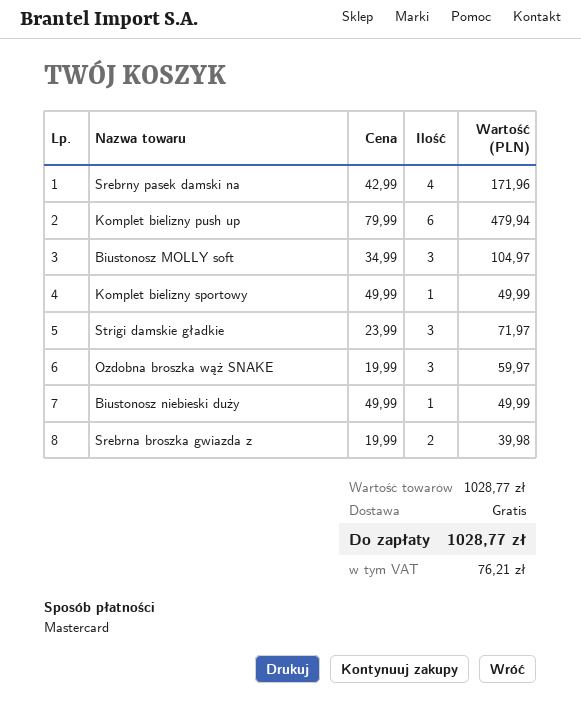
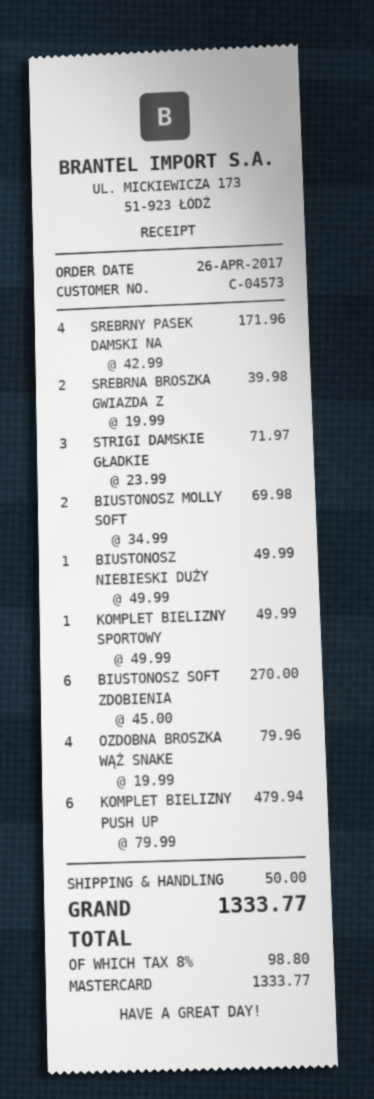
Biustonosz MOLLY soft: 3 x 34.99 = 104.97 -> 2 x 34.99 = 69.98
Ozdobna broszka wąż SNAKE: 3 x 19.99 = 59.97 -> 4 x 19.99 = 79.96
BIUSTONOSZ SOFT ZDOBIENIA: none -> 6 x 45.00 = 270.00
shipping: 0.00 -> 50.00
tax: 76.21 -> 98.80
total: 1028.77 -> 1333.77

